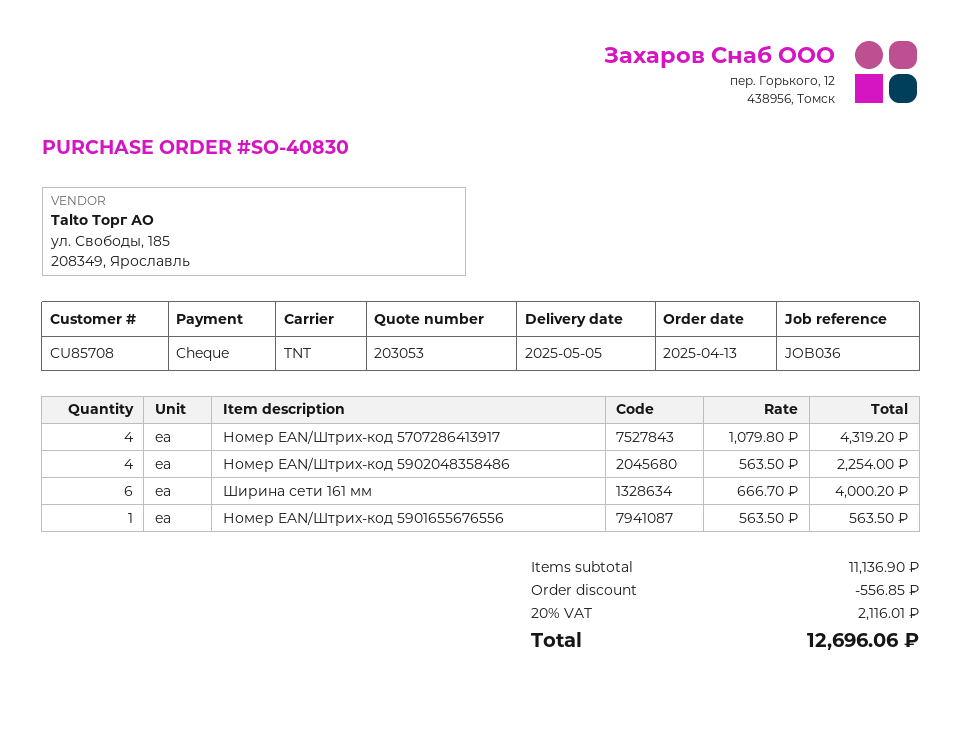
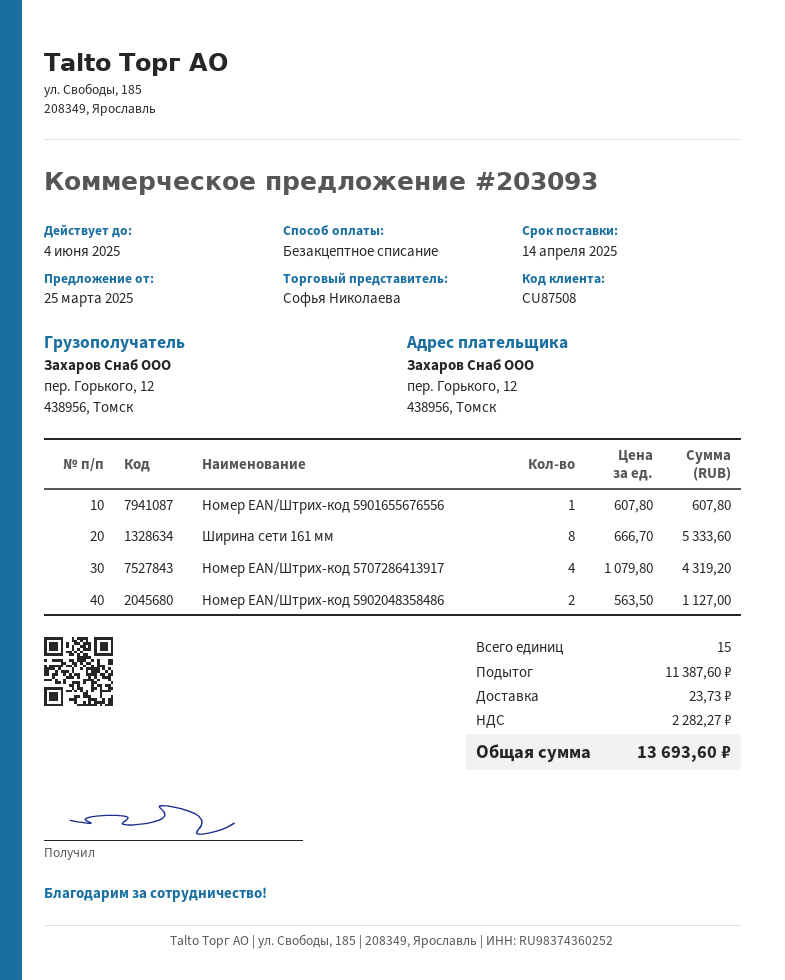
quote number: 203053 -> 203093
delivery date: 2025-05-05 -> 2025-04-14
customer number: CU85708 -> CU87508
payment method: cheque -> direct debit
Номер EAN/Штрих-код 5902048358486: 4 x 563.50 = 2254.00 -> 2 x 563.50 = 1127.00
Ширина сети 161 мм: 6 x 666.70 = 4000.20 -> 8 x 666.70 = 5333.60
Номер EAN/Штрих-код 5901655676556: 1 x 563.50 = 563.50 -> 1 x 607.80 = 607.80
subtotal: 11136.90 -> 11387.60
discount: 556.85 -> none
shipping: none -> 23.73
tax: 2116.01 -> 2282.27
total: 12696.06 -> 13693.60

